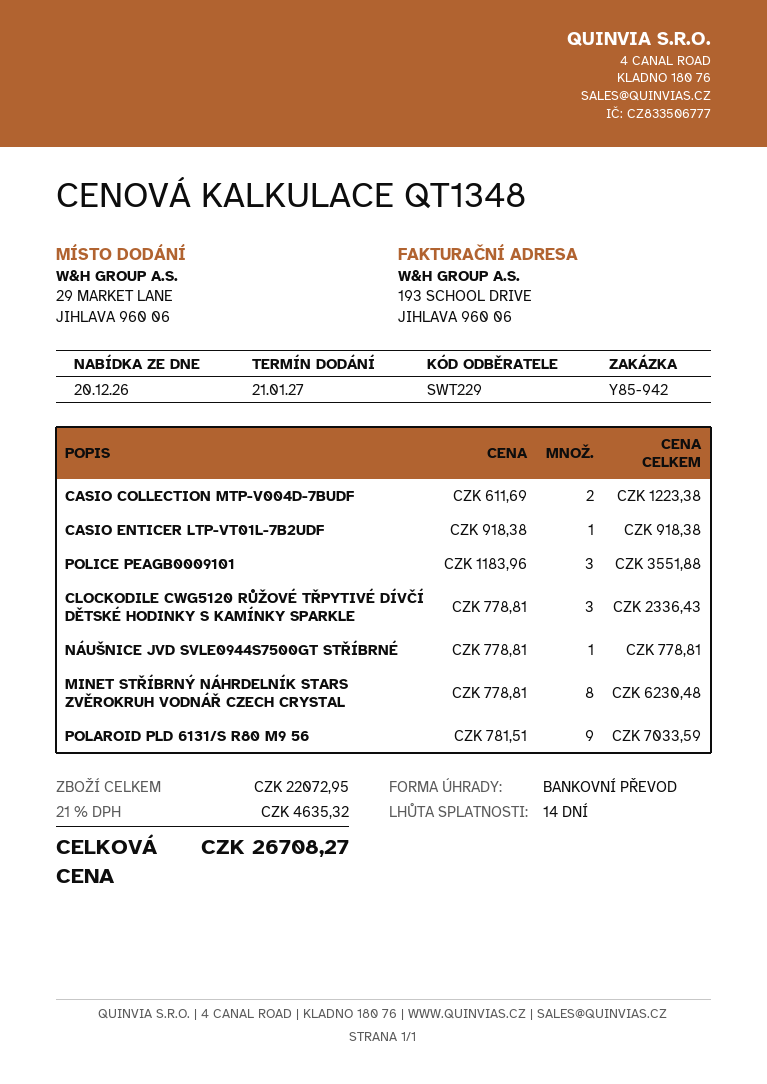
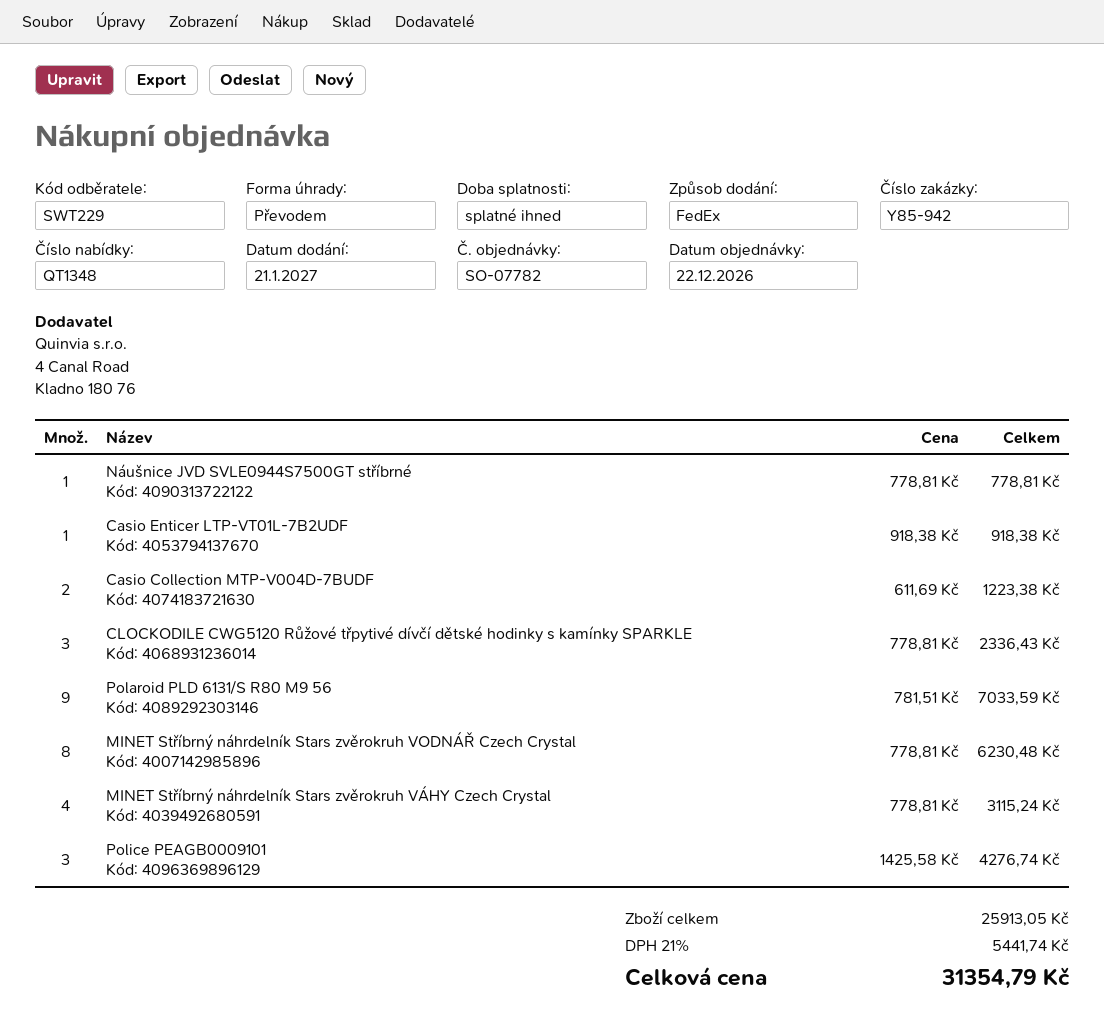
payment terms: 14 days -> on receipt
POLICE PEAGB0009101: 3 x 1183.96 = 3551.88 -> 3 x 1425.58 = 4276.74
MINET Stříbrný náhrdelník Stars zvěrokruh VÁHY Czech Crystal: none -> 4 x 778.81 = 3115.24
subtotal: 22072.95 -> 25913.05
tax: 21% = 4635.32 -> 21% = 5441.74
total: 26708.27 -> 31354.79

